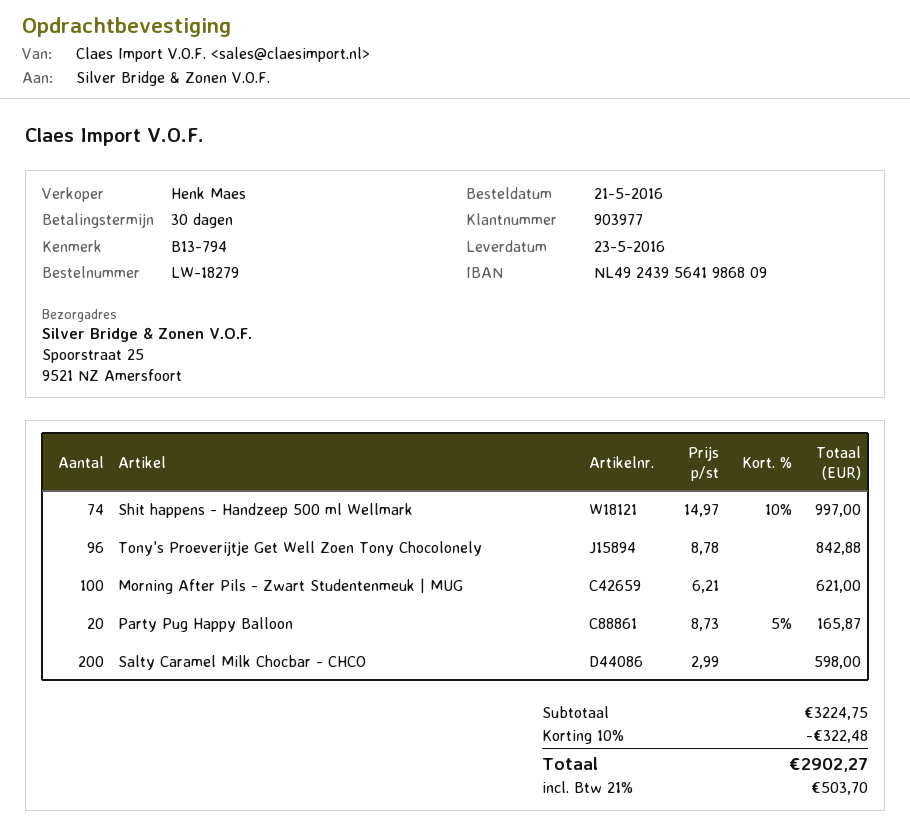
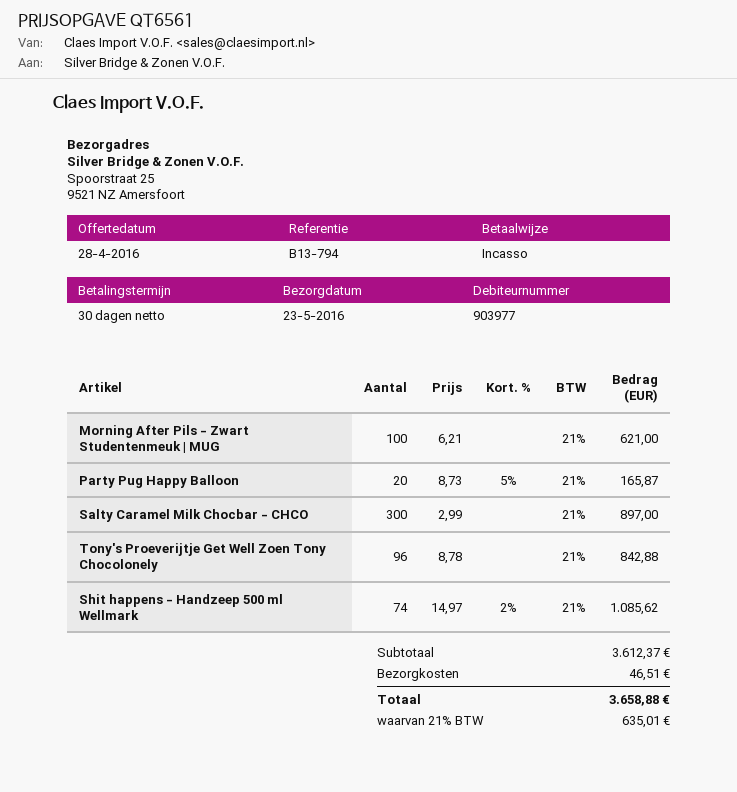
Shit happens - Handzeep 500 ml Wellmark: 74 x 14.97 - 10% = 997.00 -> 74 x 14.97 - 2% = 1085.62
Salty Caramel Milk Chocbar - CHCO: 200 x 2.99 = 598.00 -> 300 x 2.99 = 897.00
subtotal: 3224.75 -> 3612.37
discount: 10% = 322.48 -> none
shipping: none -> 46.51
tax: 21% = 503.70 -> 21% = 635.01
total: 2902.27 -> 3658.88

